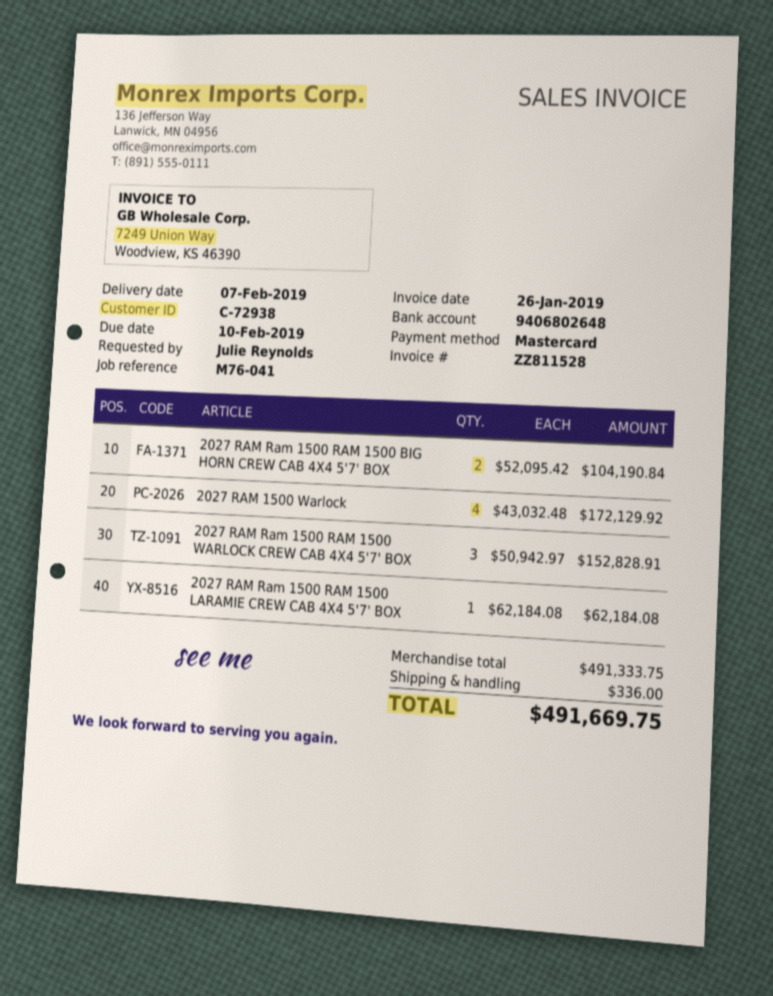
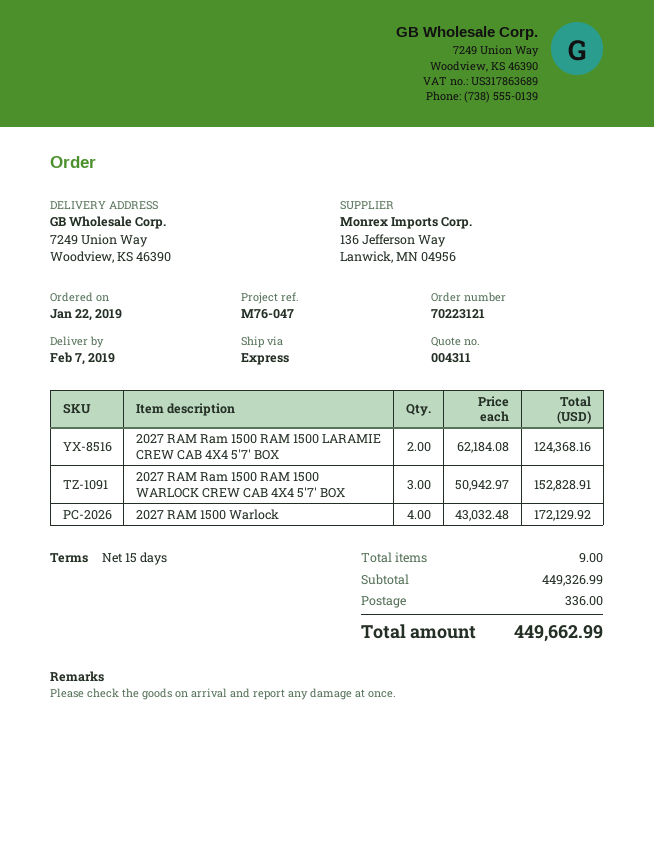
reference: M76-041 -> M76-047
2027 RAM Ram 1500 RAM 1500 BIG HORN CREW CAB 4X4 5'7' BOX: 2 x 52095.42 = 104190.84 -> none
2027 RAM Ram 1500 RAM 1500 LARAMIE CREW CAB 4X4 5'7' BOX: 1 x 62184.08 = 62184.08 -> 2 x 62184.08 = 124368.16
subtotal: 491333.75 -> 449326.99
total: 491669.75 -> 449662.99

